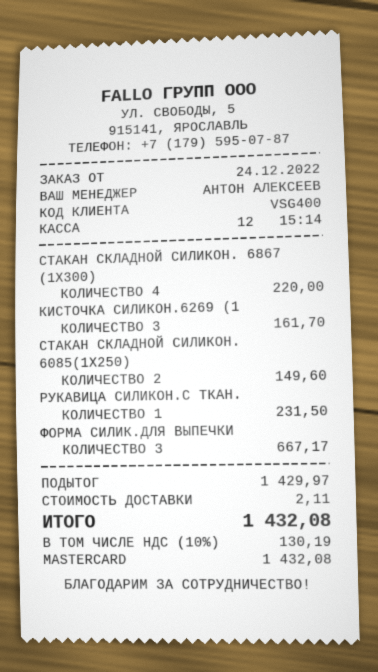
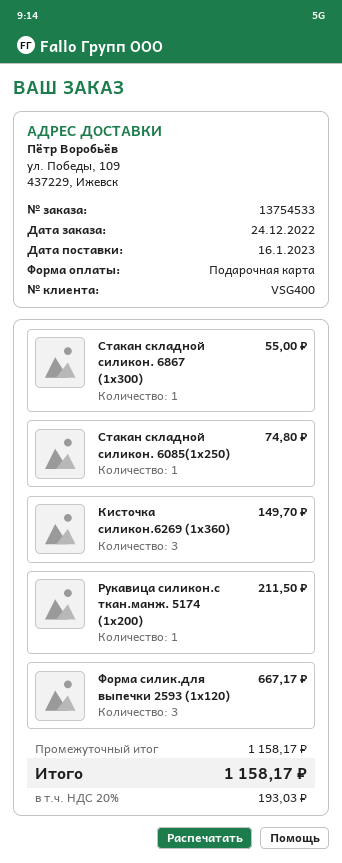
payment method: Mastercard -> gift card
СТАКАН СКЛАДНОЙ СИЛИКОН. 6867 (1Х300): 4 for 220.00 -> 1 for 55.00
КИСТОЧКА СИЛИКОН.6269 (1: 3 for 161.70 -> 3 for 149.70
СТАКАН СКЛАДНОЙ СИЛИКОН. 6085(1Х250): 2 for 149.60 -> 1 for 74.80
РУКАВИЦА СИЛИКОН.С ТКАН.: 1 for 231.50 -> 1 for 211.50
subtotal: 1429.97 -> 1158.17
shipping: 2.11 -> none
tax: 10% = 130.19 -> 20% = 193.03
total: 1432.08 -> 1158.17

